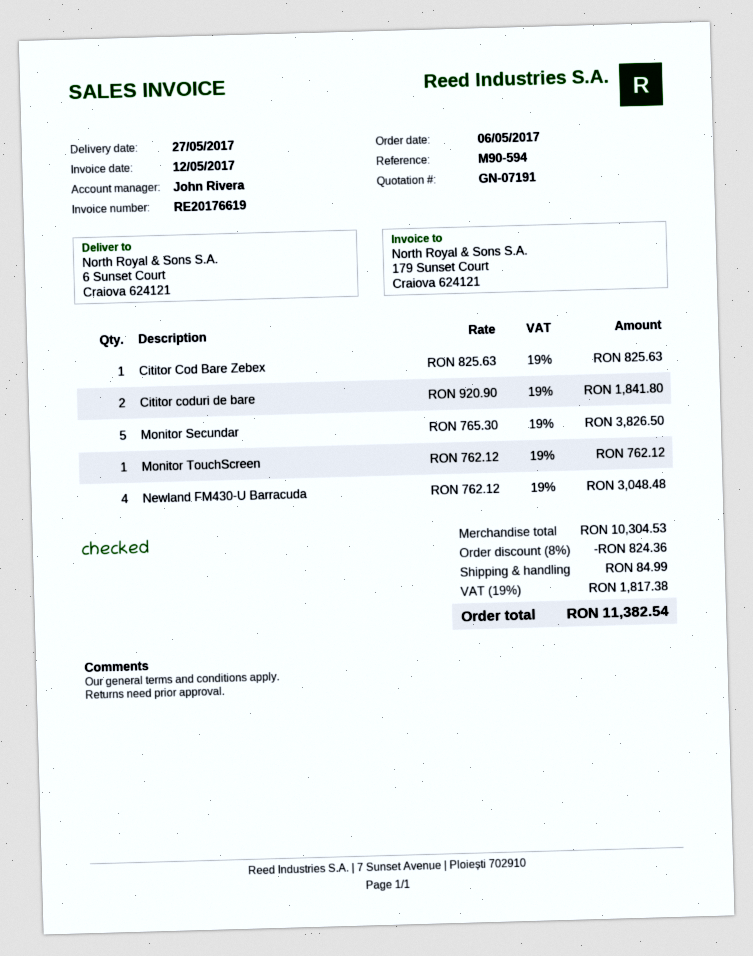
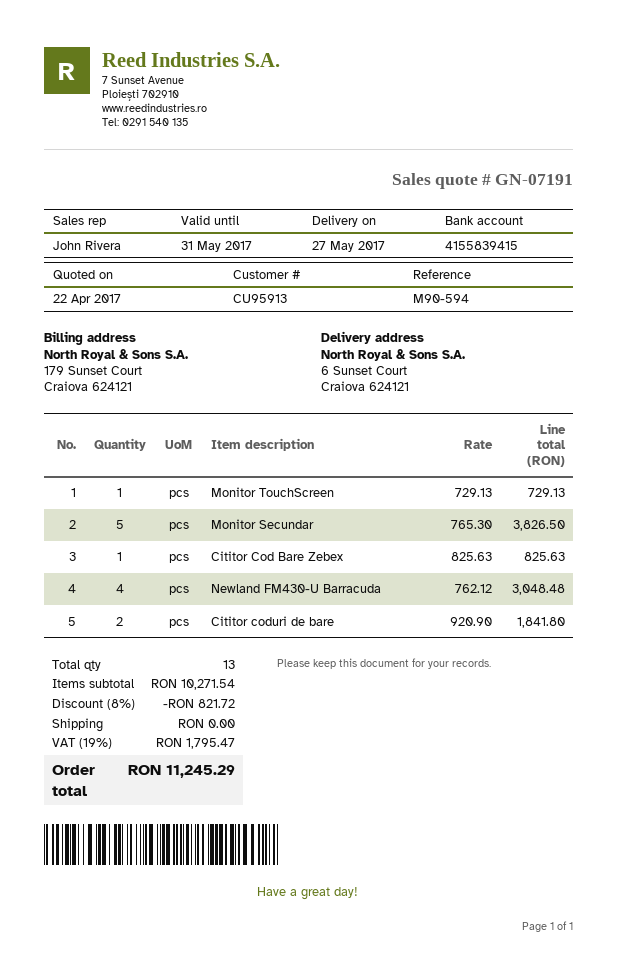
Monitor TouchScreen: 1 x 762.12 = 762.12 -> 1 x 729.13 = 729.13
subtotal: 10304.53 -> 10271.54
discount: 8% = 824.36 -> 8% = 821.72
shipping: 84.99 -> 0.00
tax: 19% = 1817.38 -> 19% = 1795.47
total: 11382.54 -> 11245.29

